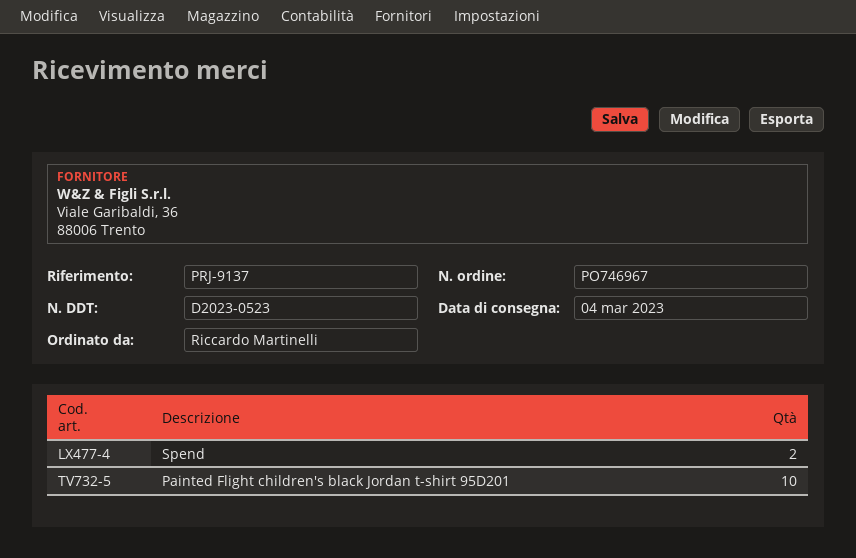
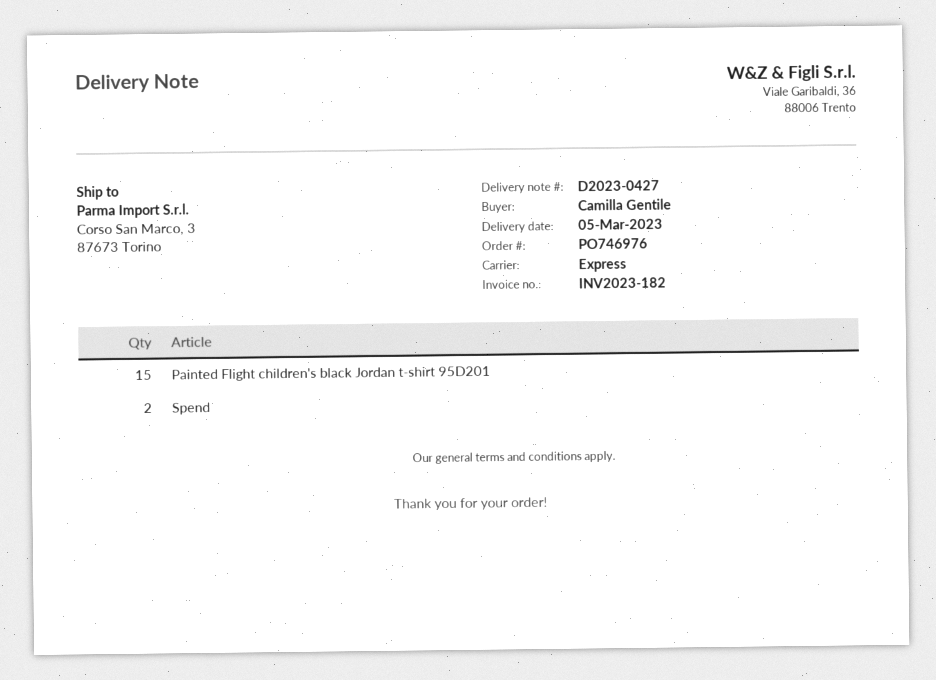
order number: PO746967 -> PO746976
delivery note number: D2023-0523 -> D2023-0427
delivery date: 2023-03-04 -> 2023-03-05
ordered by: Riccardo Martinelli -> Camilla Gentile
Painted Flight children's black Jordan t-shirt 95D201: 10 -> 15

